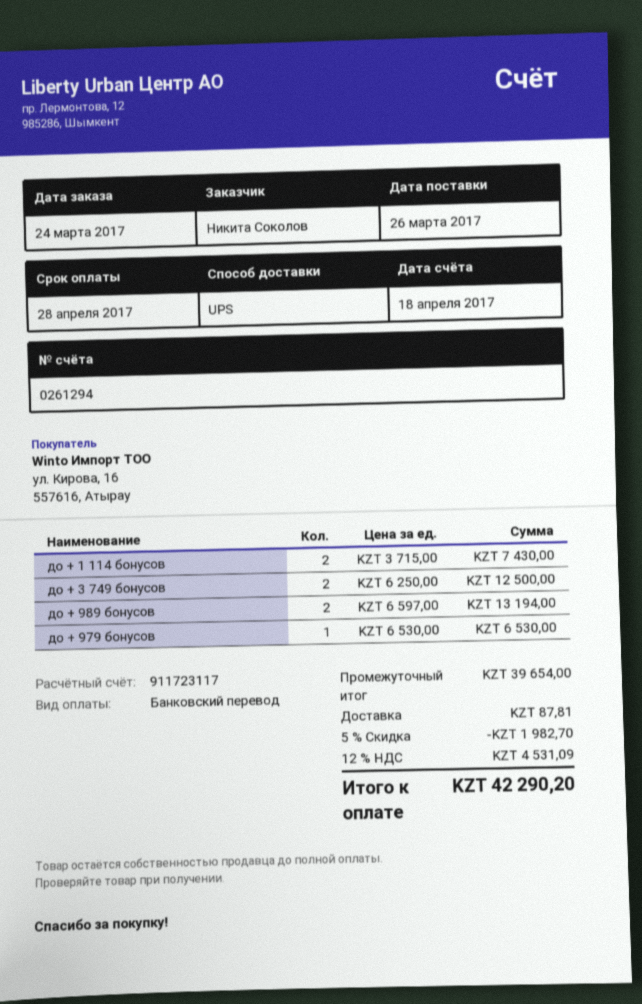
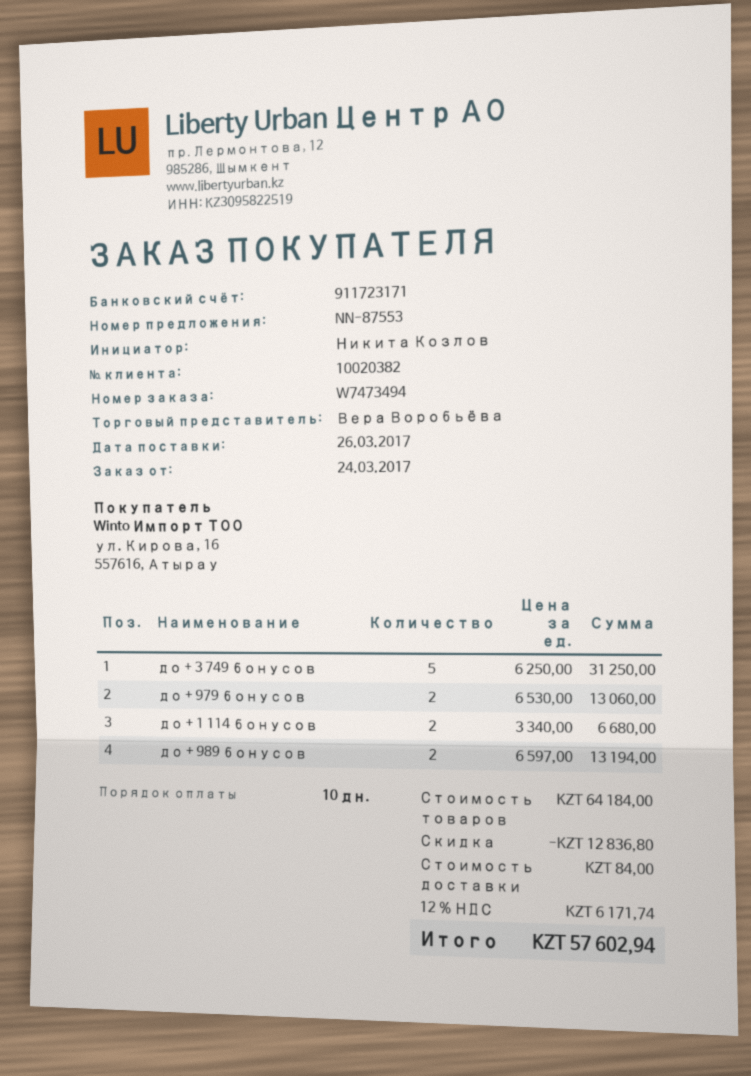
ordered by: Никита Соколов -> Никита Козлов
bank account: 911723117 -> 911723171
до + 1 114 бонусов: 2 x 3715.00 = 7430.00 -> 2 x 3340.00 = 6680.00
до + 3 749 бонусов: 2 x 6250.00 = 12500.00 -> 5 x 6250.00 = 31250.00
до + 979 бонусов: 1 x 6530.00 = 6530.00 -> 2 x 6530.00 = 13060.00
subtotal: 39654.00 -> 64184.00
discount: 1982.70 -> 12836.80
shipping: 87.81 -> 84.00
tax: 12% = 4531.09 -> 12% = 6171.74
total: 42290.20 -> 57602.94

